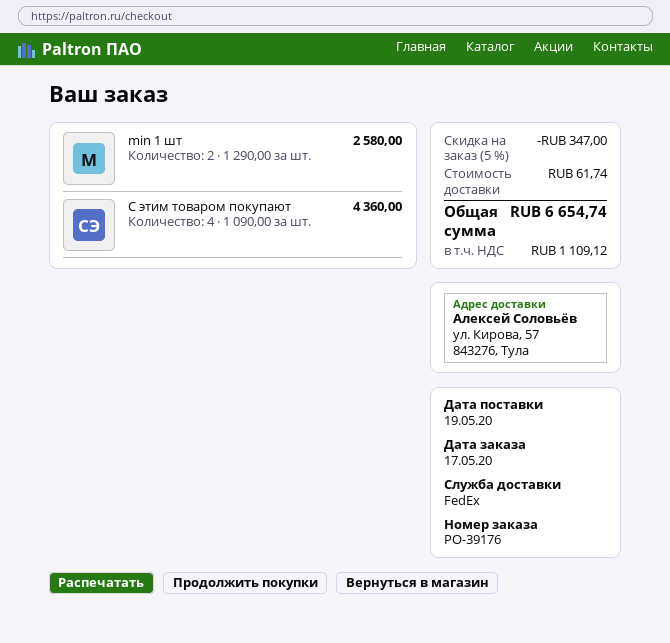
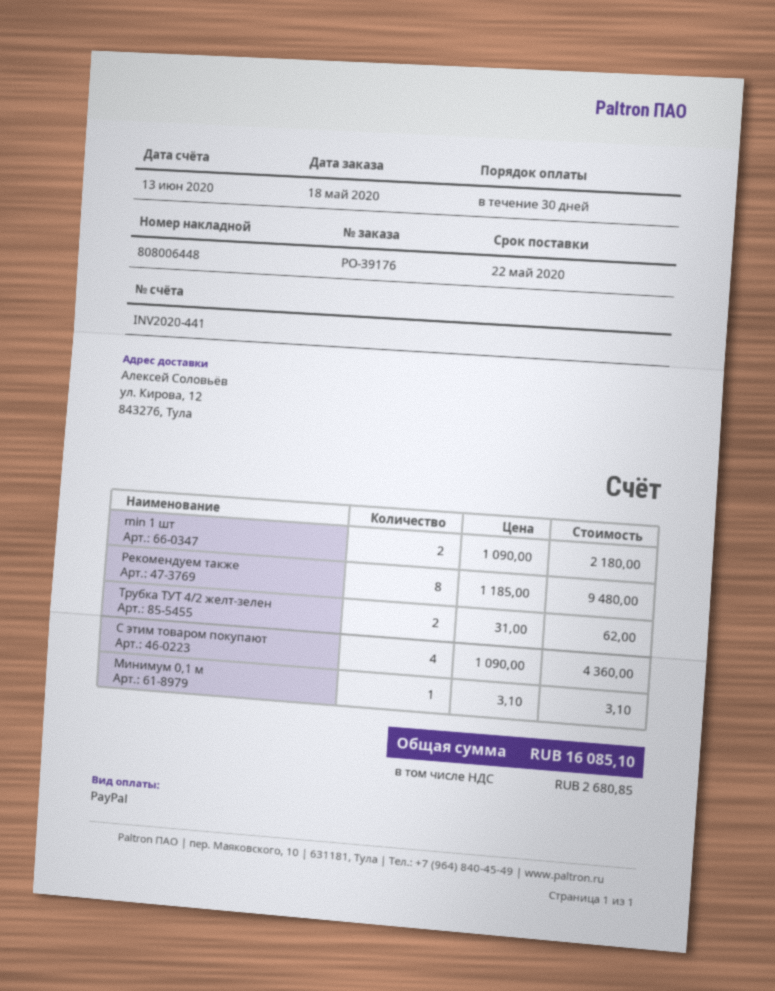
order date: 2020-05-17 -> 2020-05-18
delivery date: 2020-05-19 -> 2020-05-22
ship to: ул. Кирова, 57, 843276, Тула -> ул. Кирова, 12, 843276, Тула
min 1 шт: 2 x 1290.00 = 2580.00 -> 2 x 1090.00 = 2180.00
Рекомендуем также: none -> 8 x 1185.00 = 9480.00
Трубка ТУТ 4/2 желт-зелен: none -> 2 x 31.00 = 62.00
Минимум 0,1 м: none -> 1 x 3.10 = 3.10
discount: 5% = 347.00 -> none
shipping: 61.74 -> none
tax: 1109.12 -> 2680.85
total: 6654.74 -> 16085.10

